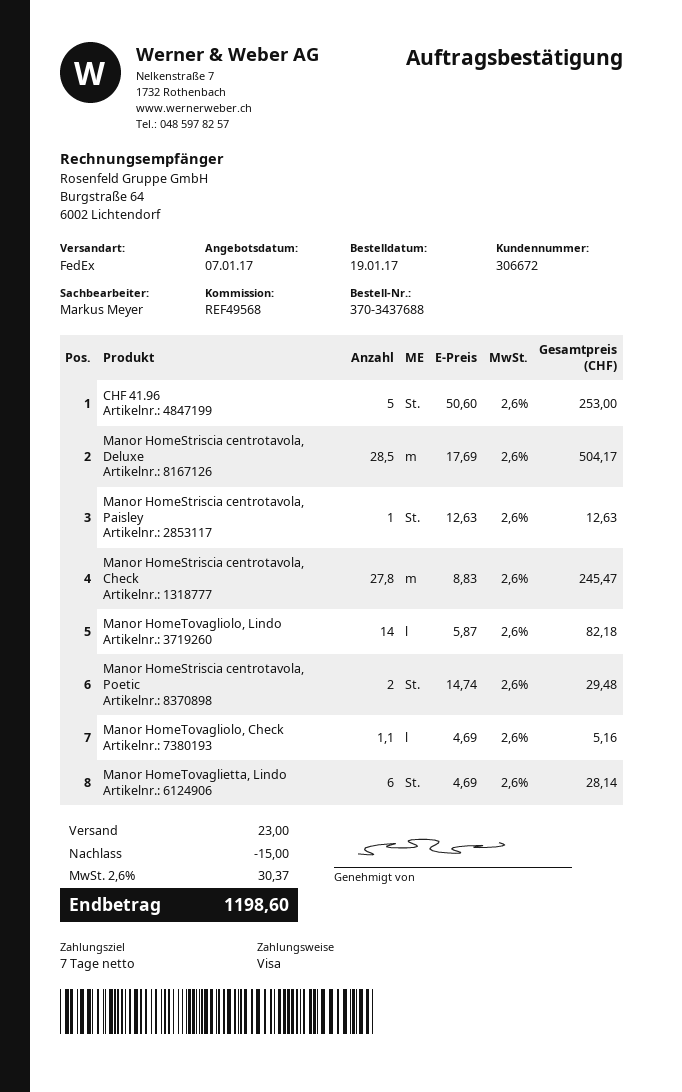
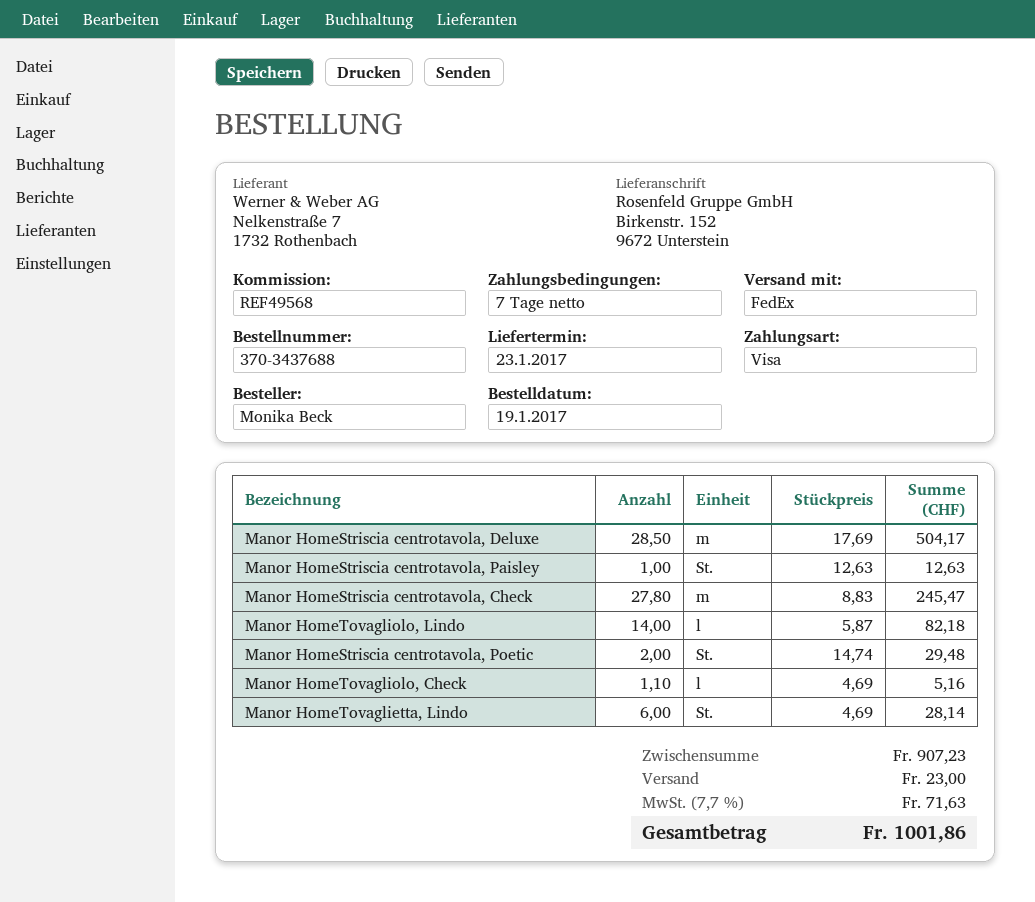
CHF 41.96: 5 x 50.60 = 253.00 -> none
discount: 15.00 -> none
tax: 2.6% = 30.37 -> 7.7% = 71.63
total: 1198.60 -> 1001.86

